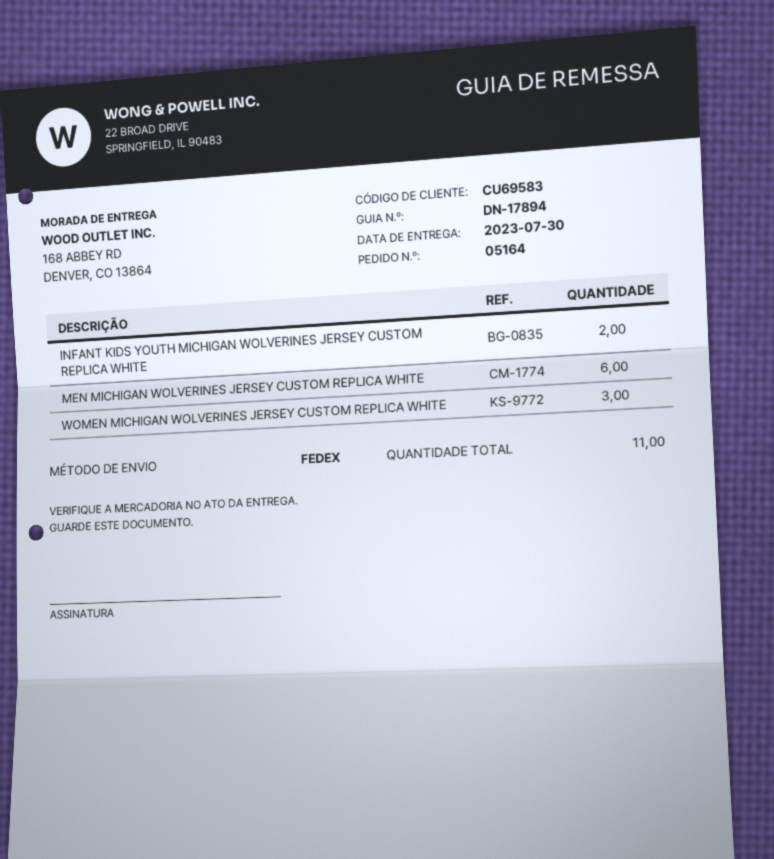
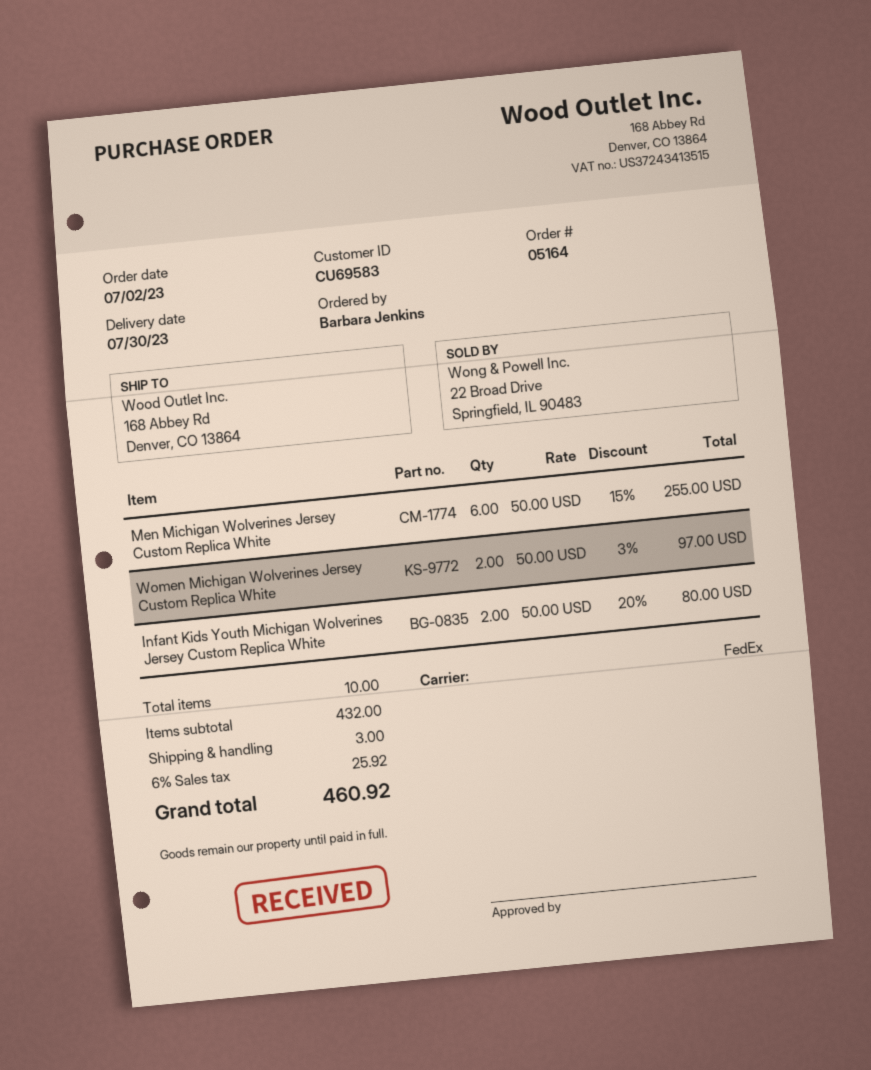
WOMEN MICHIGAN WOLVERINES JERSEY CUSTOM REPLICA WHITE: 3 -> 2
total quantity: 11 -> 10

